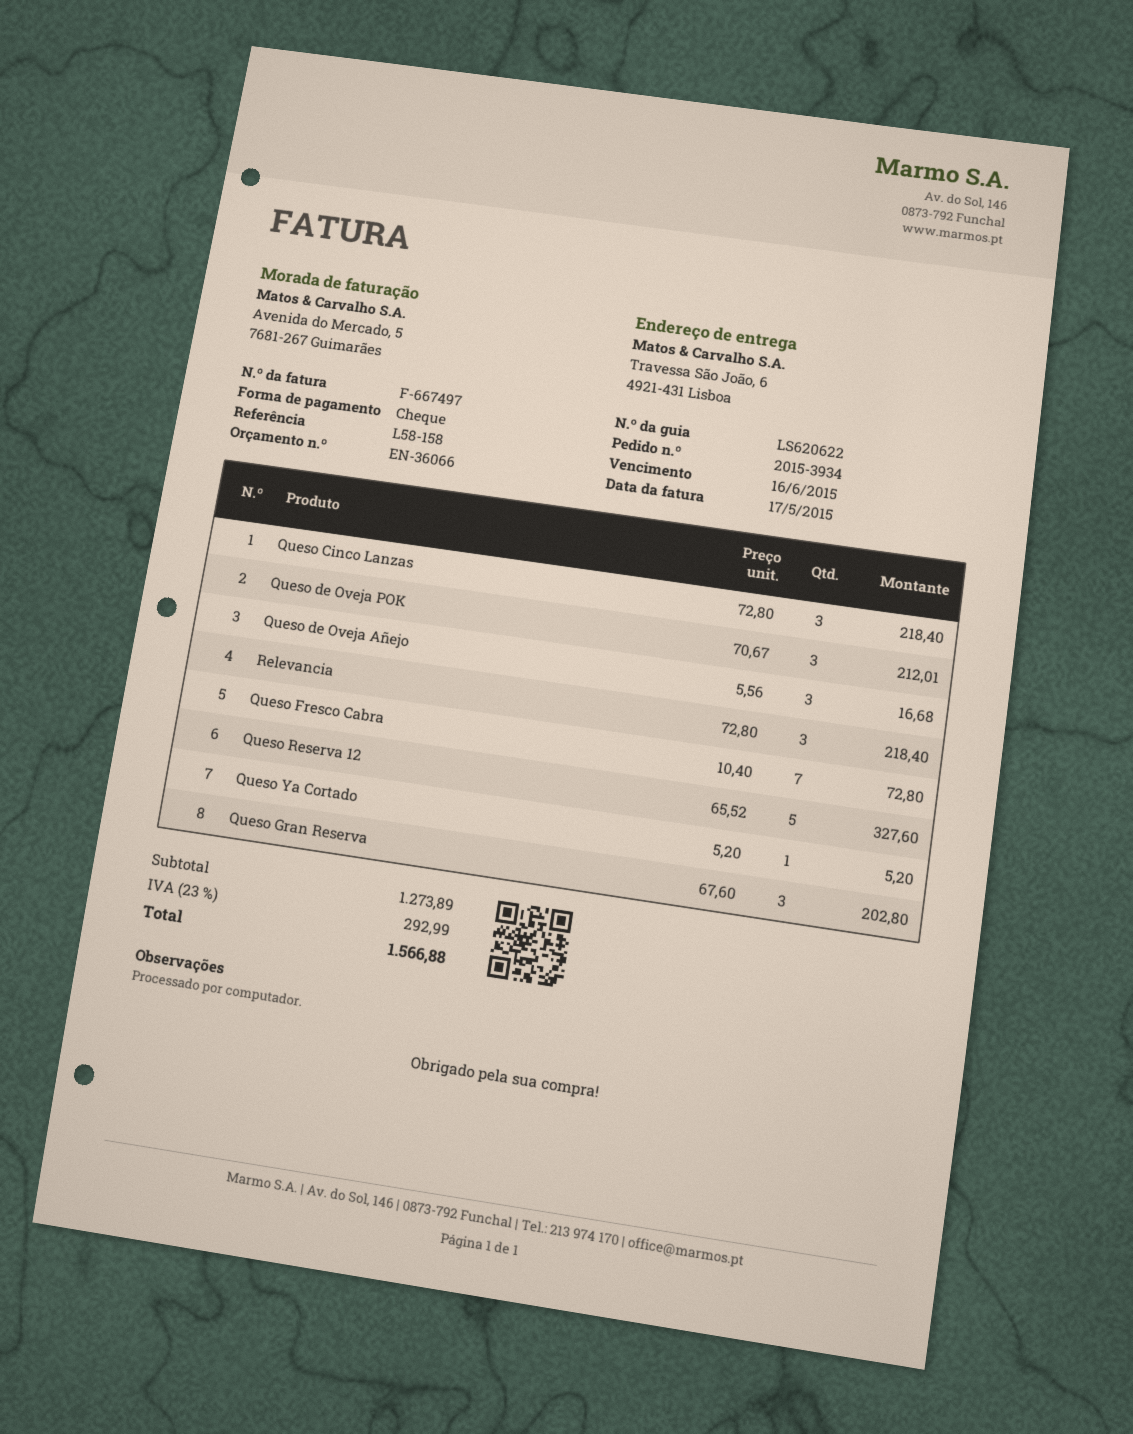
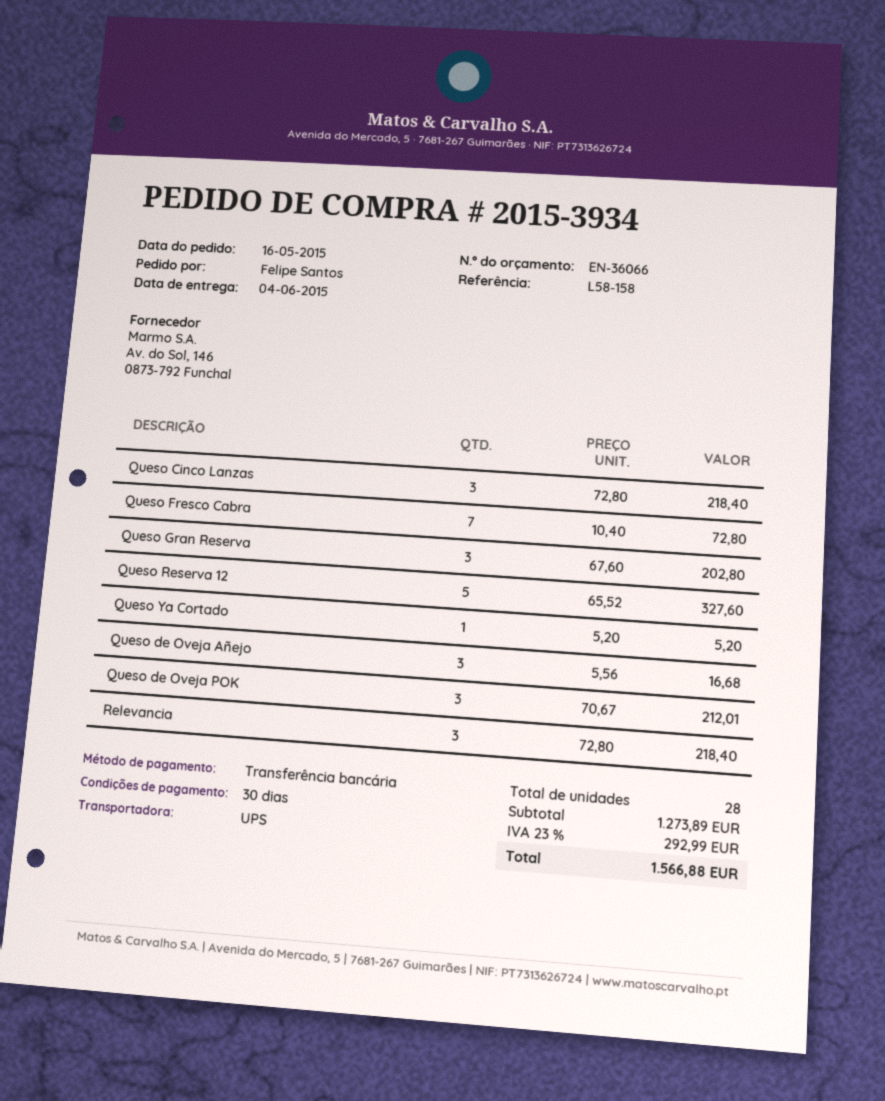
payment method: cheque -> bank transfer

